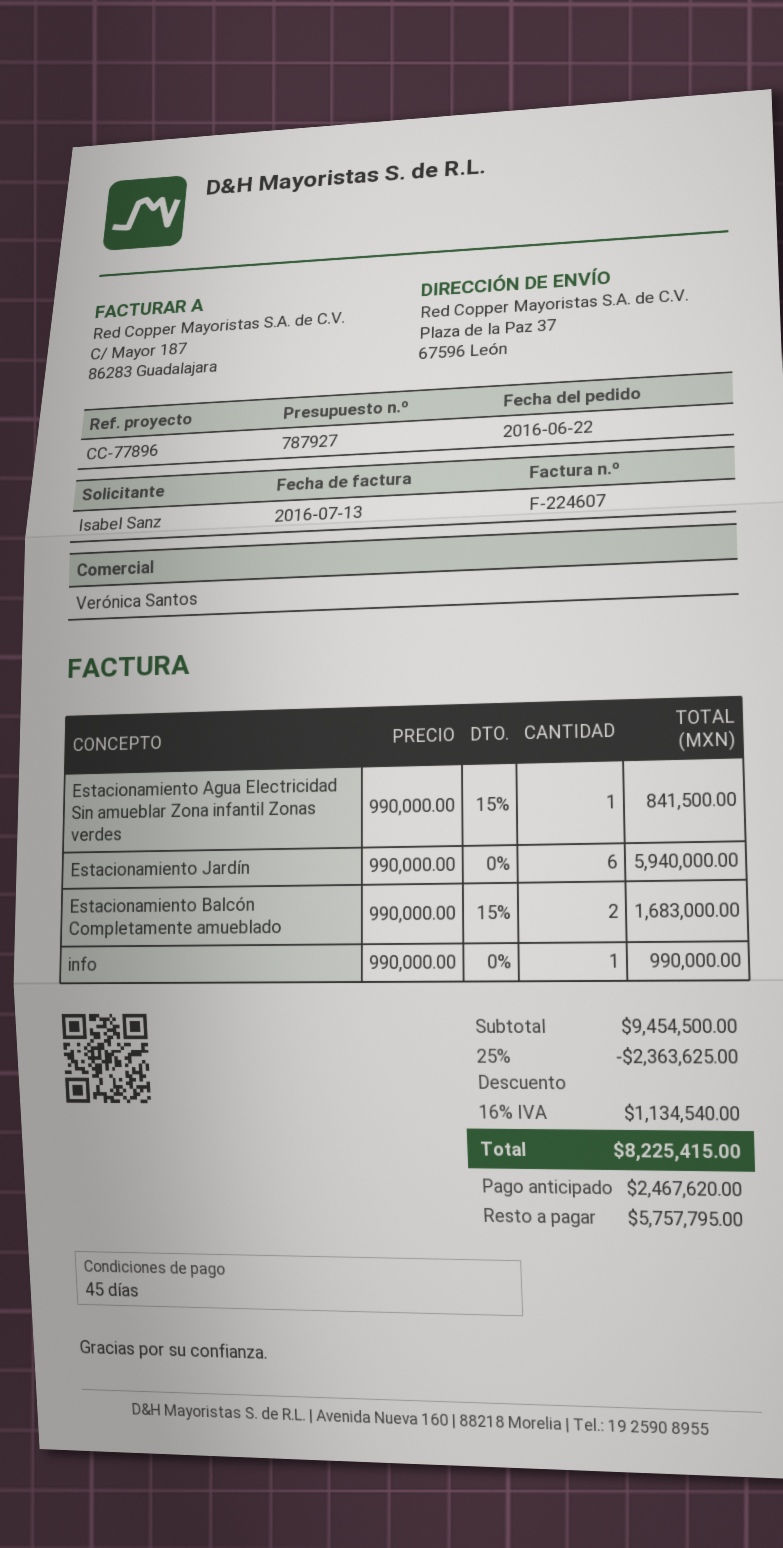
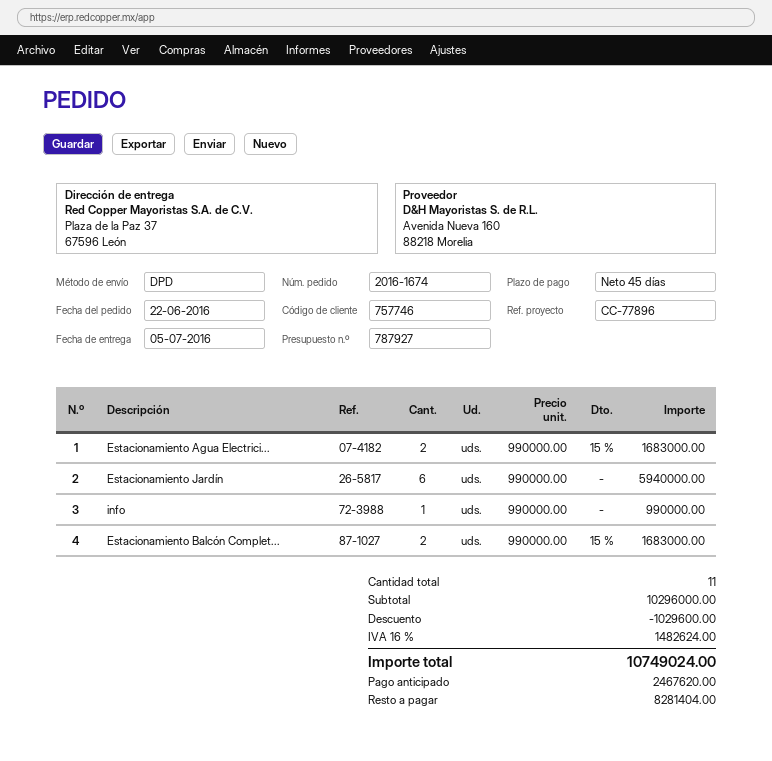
Estacionamiento Agua Electricidad Sin amueblar Zona infantil Zonas verdes: 1 x 990000.00 - 15% = 841500.00 -> 2 x 990000.00 - 15% = 1683000.00
subtotal: 9454500.00 -> 10296000.00
discount: 2363625.00 -> 1029600.00
tax: 16% = 1134540.00 -> 16% = 1482624.00
total: 8225415.00 -> 10749024.00
balance: 5757795.00 -> 8281404.00

